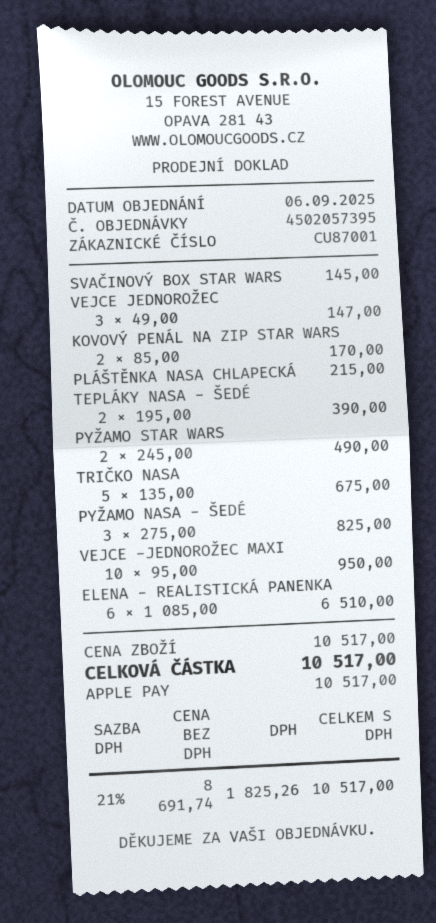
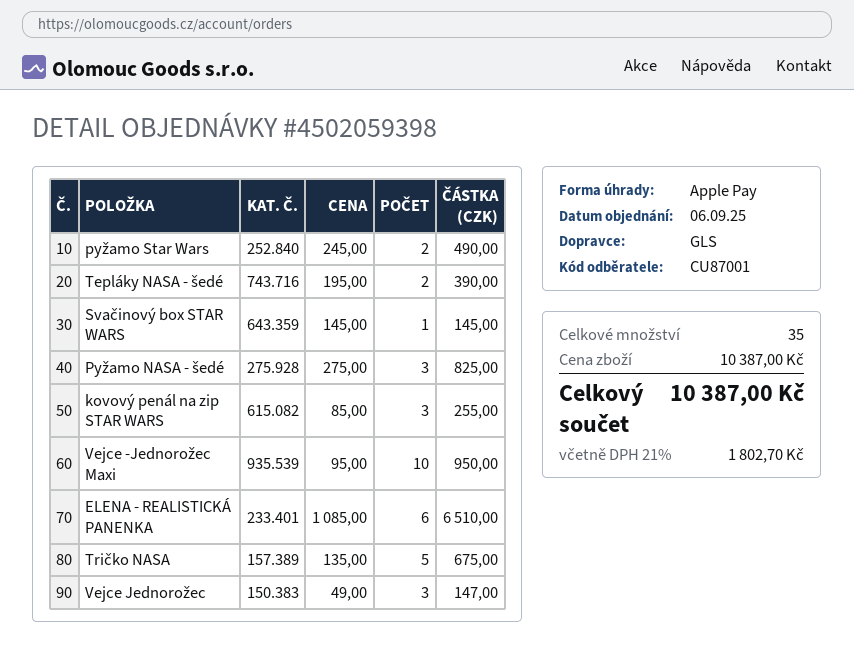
order number: 4502057395 -> 4502059398
KOVOVÝ PENÁL NA ZIP STAR WARS: 2 x 85.00 = 170.00 -> 3 x 85.00 = 255.00
PLÁŠTĚNKA NASA CHLAPECKÁ: 1 x 215.00 = 215.00 -> none
subtotal: 10517.00 -> 10387.00
tax: 21% = 1825.26 -> 21% = 1802.70
total: 10517.00 -> 10387.00

